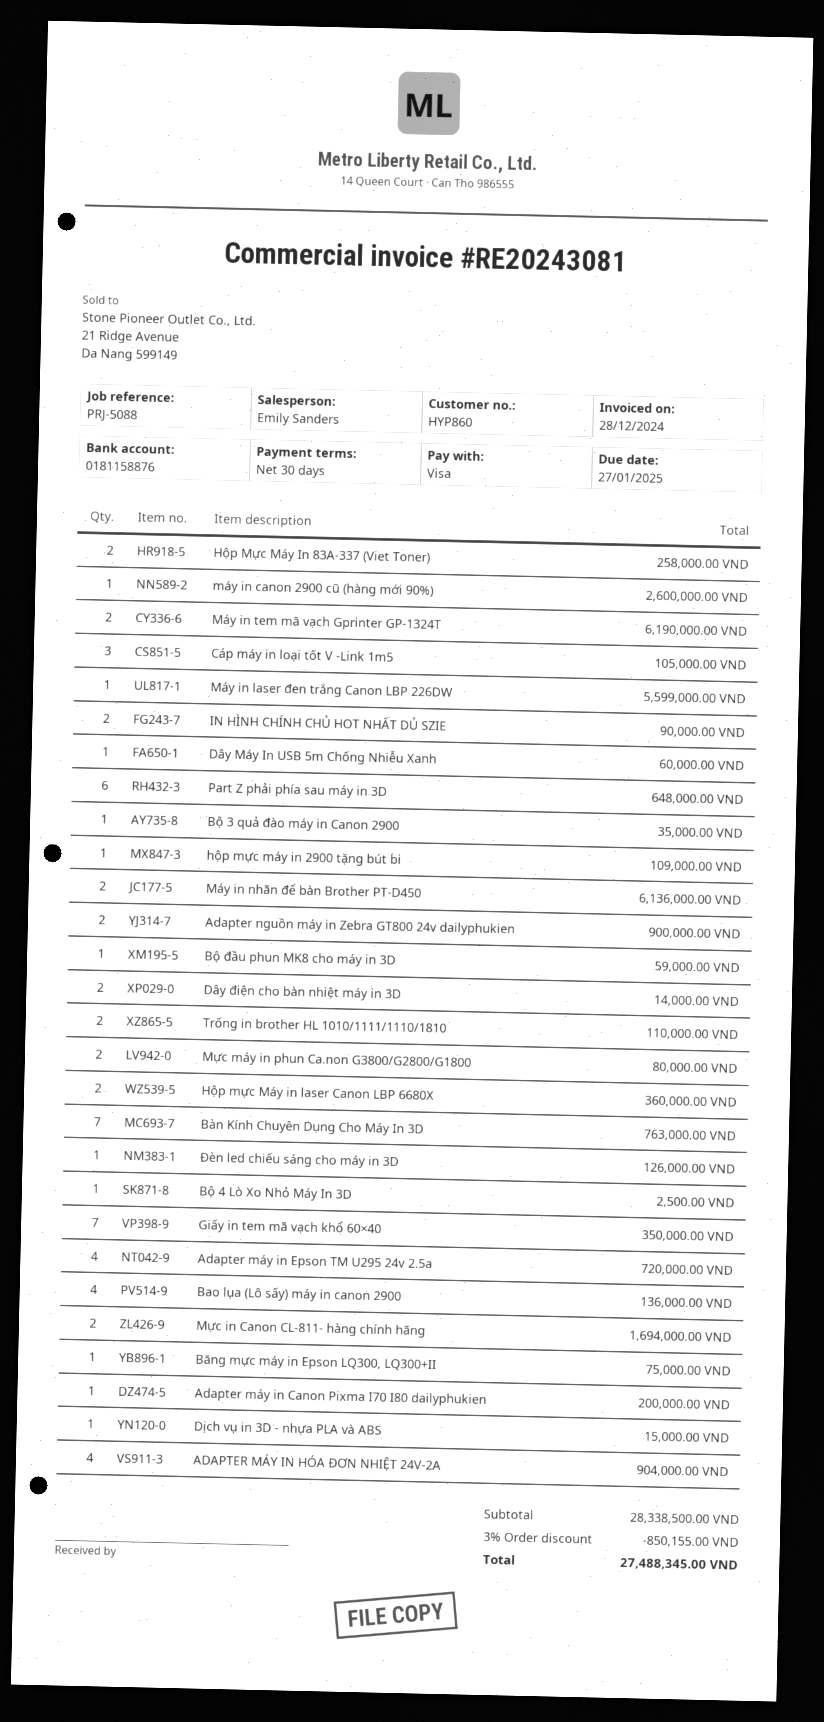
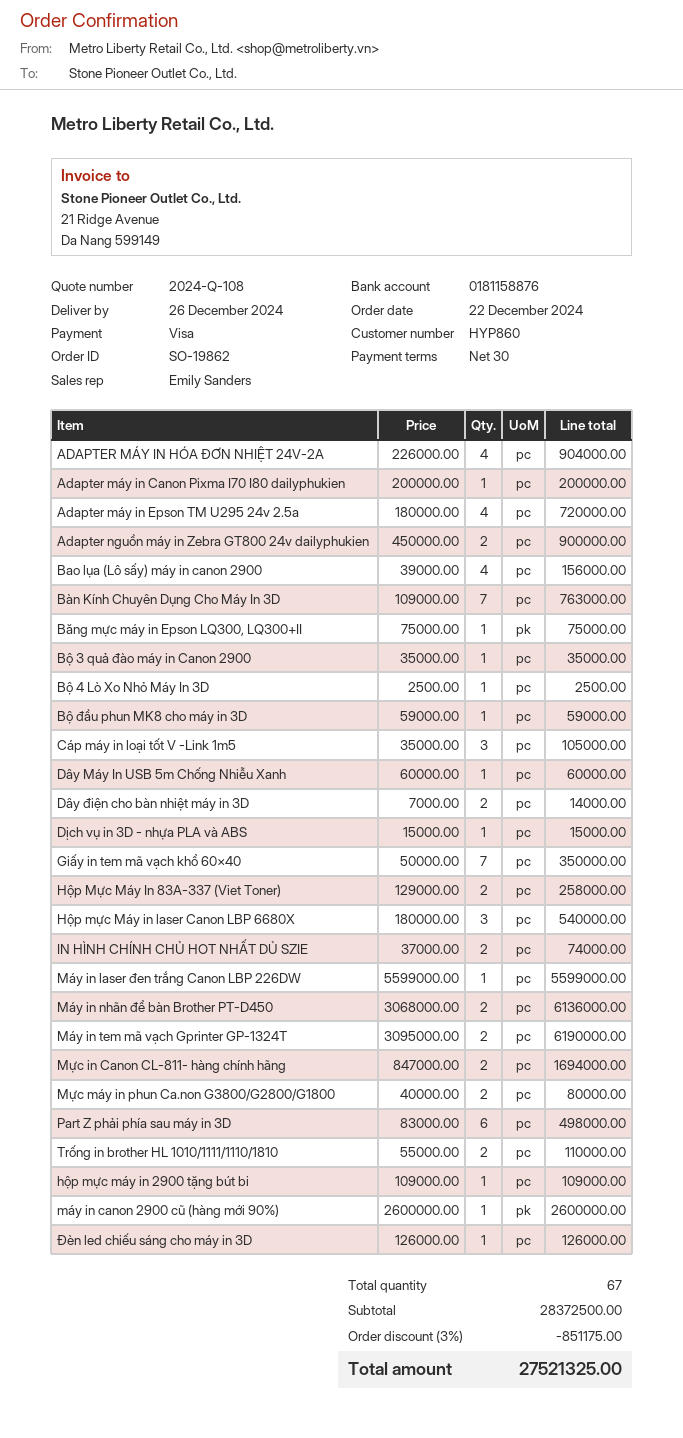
IN HÌNH CHÍNH CHỦ HOT NHẤT DỦ SZIE: 2 for 90000.00 -> 2 for 74000.00
Part Z phải phía sau máy in 3D: 6 for 648000.00 -> 6 for 498000.00
Hộp mực Máy in laser Canon LBP 6680X: 2 for 360000.00 -> 3 for 540000.00
Bao lụa (Lô sấy) máy in canon 2900: 4 for 136000.00 -> 4 for 156000.00
subtotal: 28338500.00 -> 28372500.00
discount: 3% = 850155.00 -> 3% = 851175.00
total: 27488345.00 -> 27521325.00

